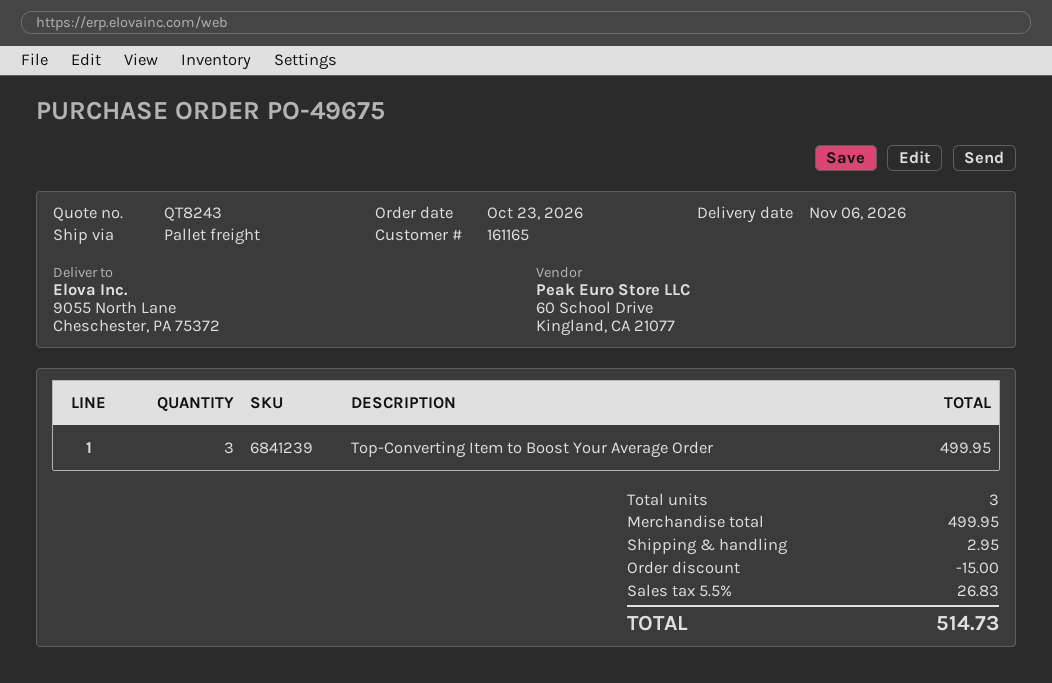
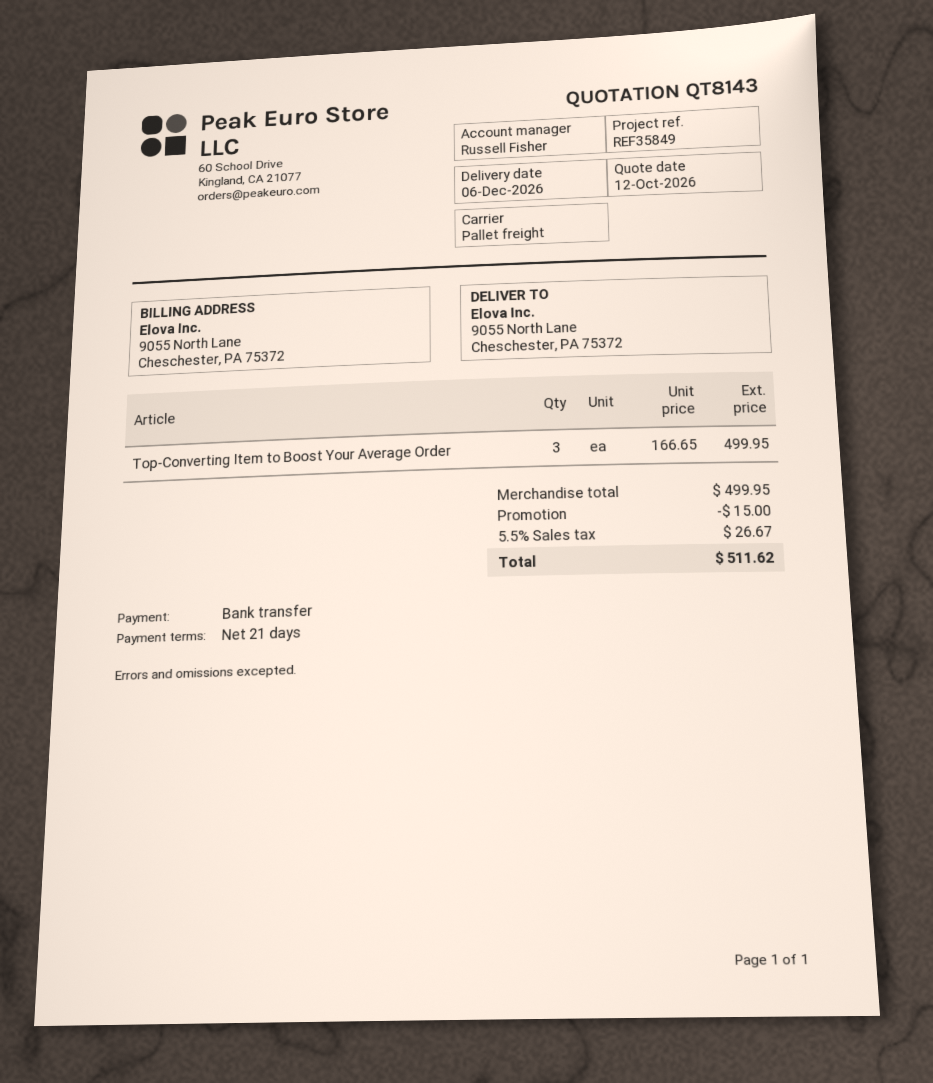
quote number: QT8243 -> QT8143
delivery date: 2026-11-06 -> 2026-12-06
shipping: 2.95 -> none
tax: 5.5% = 26.83 -> 5.5% = 26.67
total: 514.73 -> 511.62

